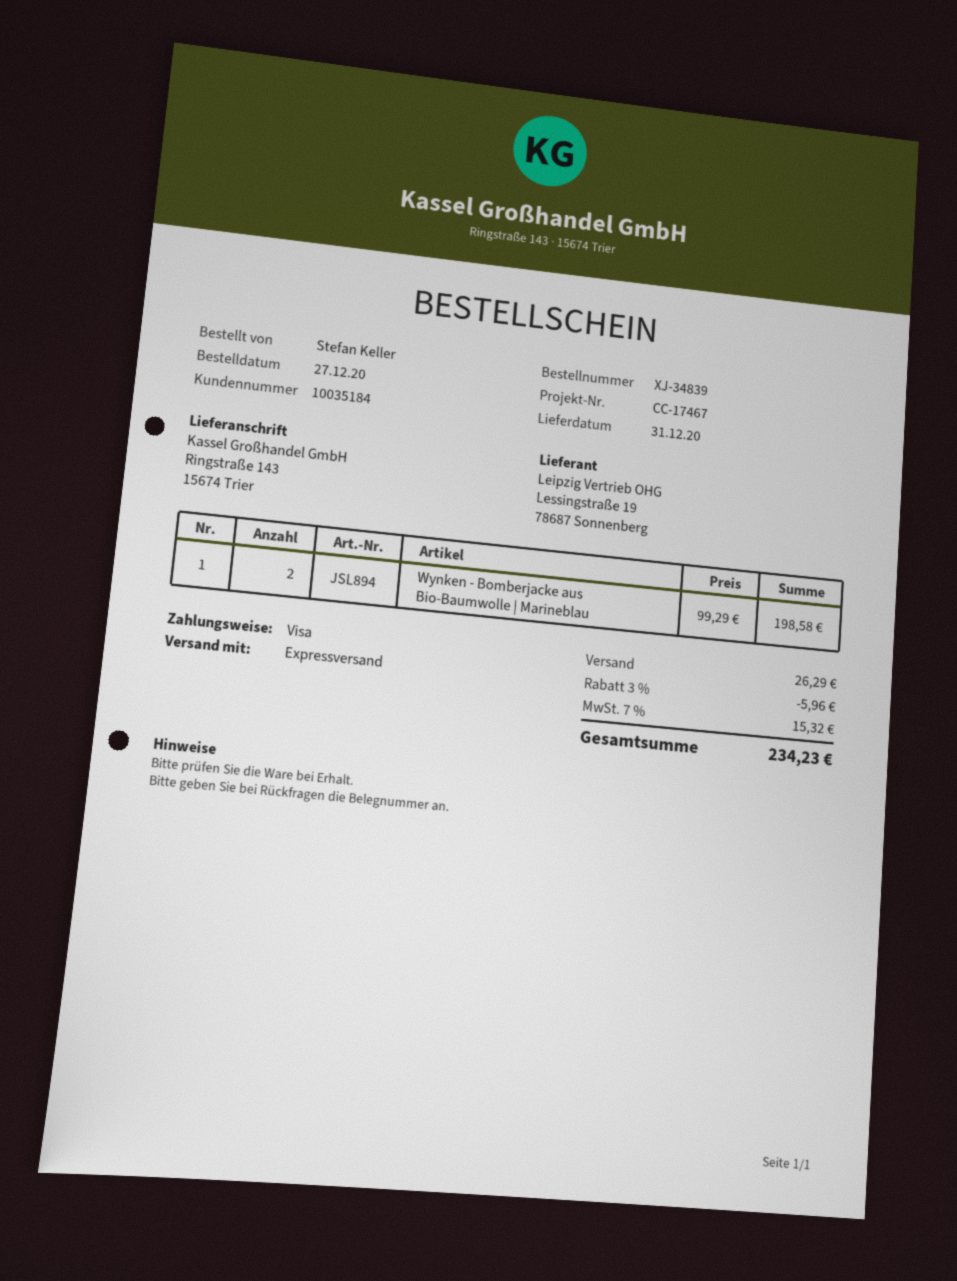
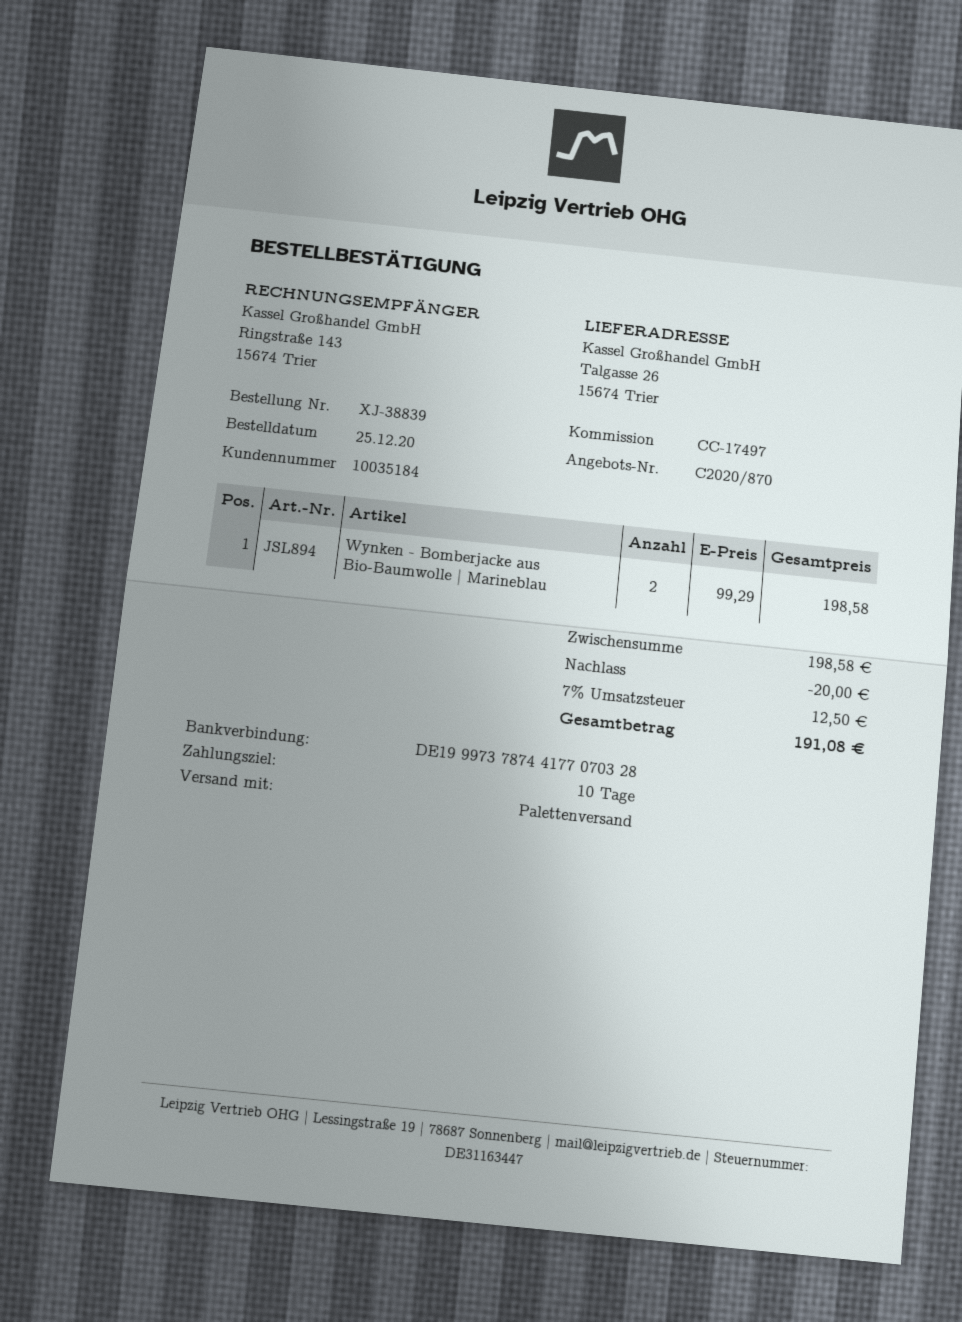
order number: XJ-34839 -> XJ-38839
order date: 2020-12-27 -> 2020-12-25
reference: CC-17467 -> CC-17497
shipping method: express -> pallet freight
ship to: Ringstraße 143, 15674 Trier -> Talgasse 26, 15674 Trier
discount: 5.96 -> 20.00
shipping: 26.29 -> none
tax: 7% = 15.32 -> 7% = 12.50
total: 234.23 -> 191.08

